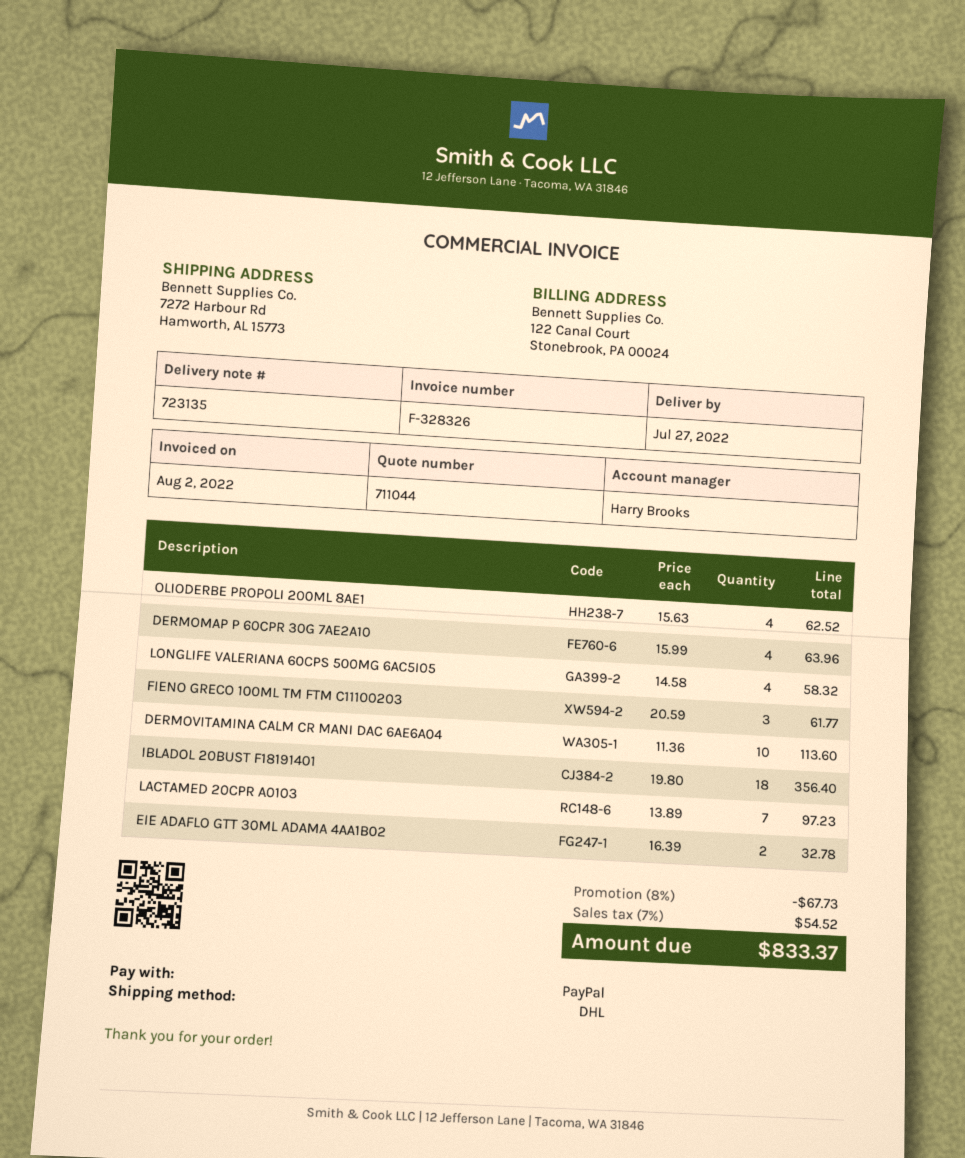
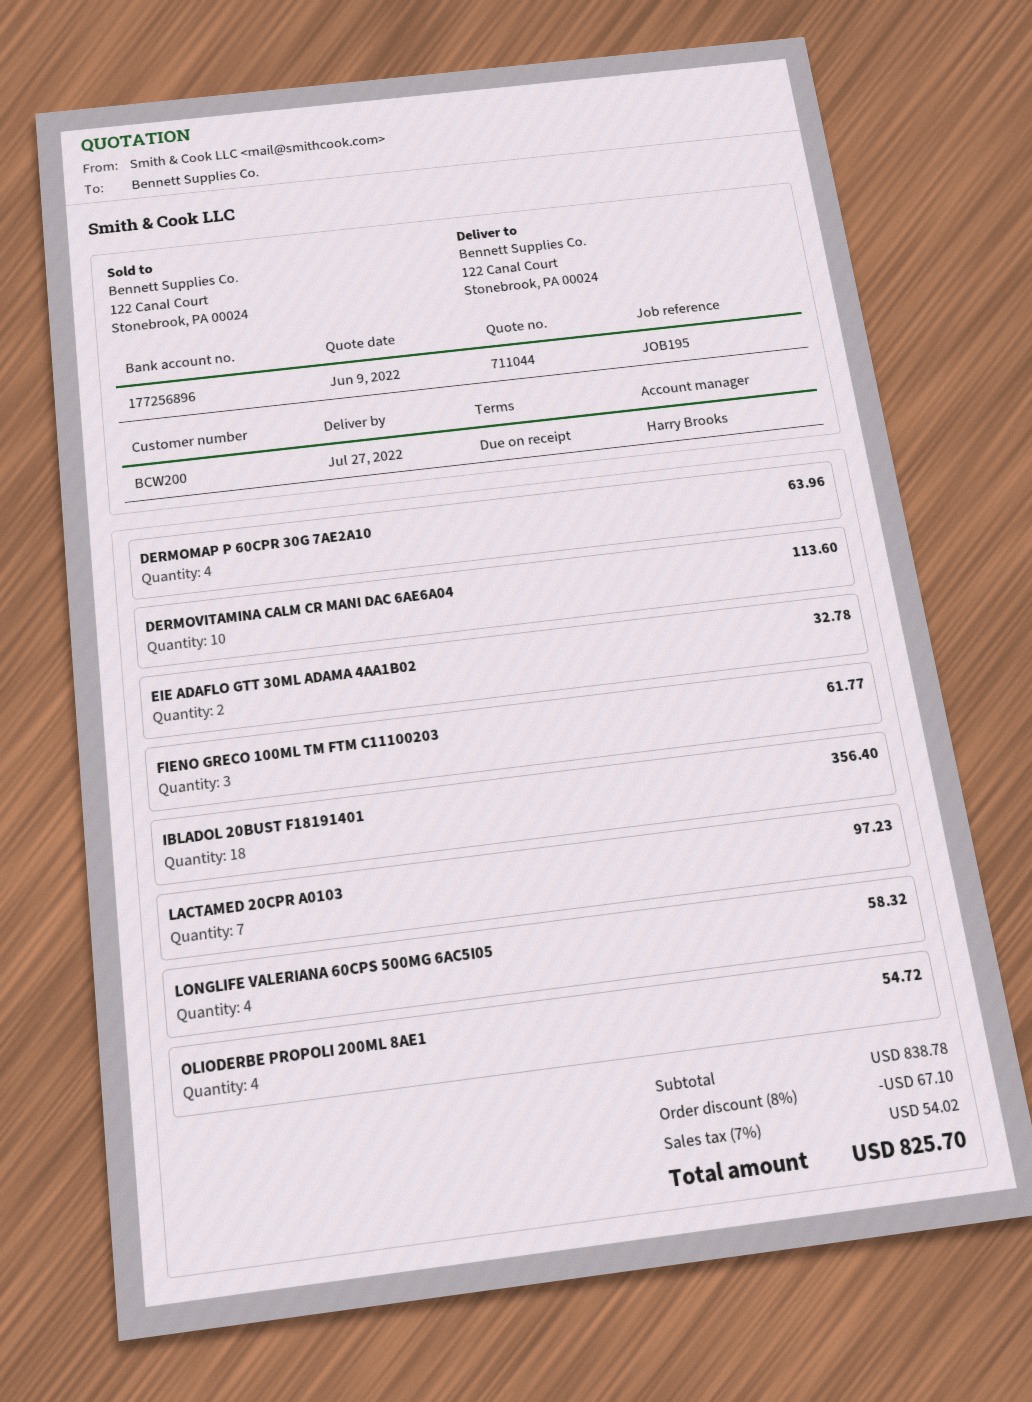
ship to: 7272 Harbour Rd, Hamworth, AL 15773 -> 122 Canal Court, Stonebrook, PA 00024
OLIODERBE PROPOLI 200ML 8AE1: 4 for 62.52 -> 4 for 54.72
discount: 8% = 67.73 -> 8% = 67.10
tax: 7% = 54.52 -> 7% = 54.02
total: 833.37 -> 825.70

